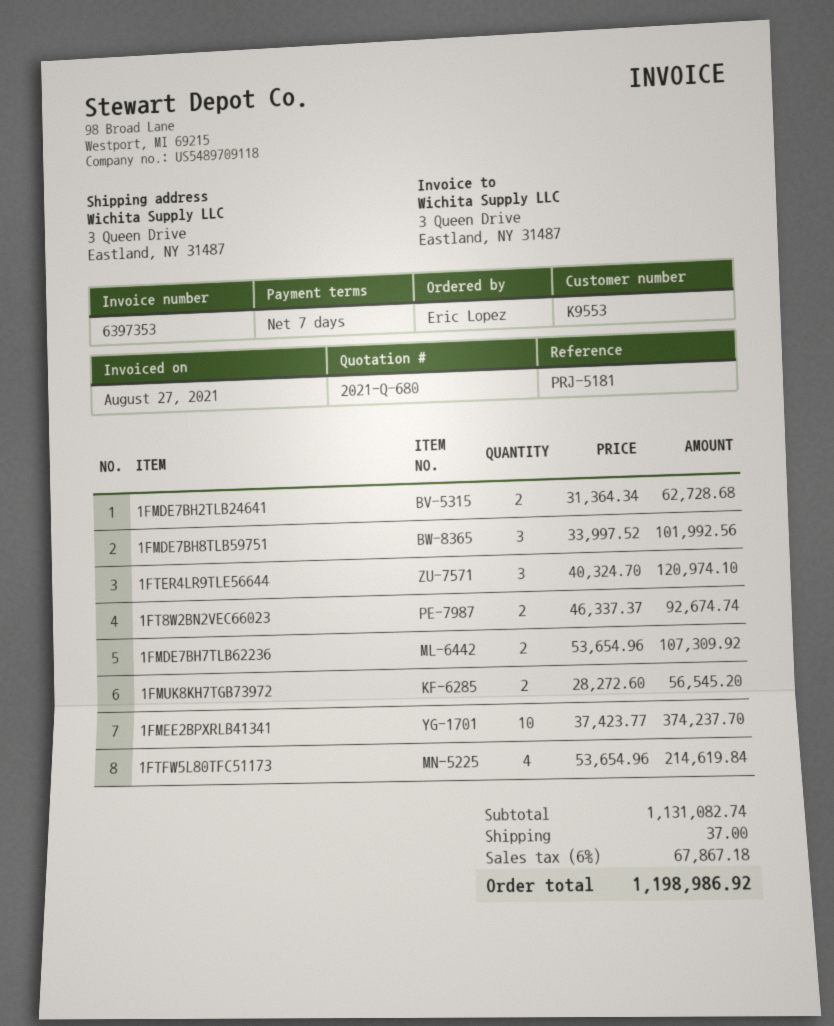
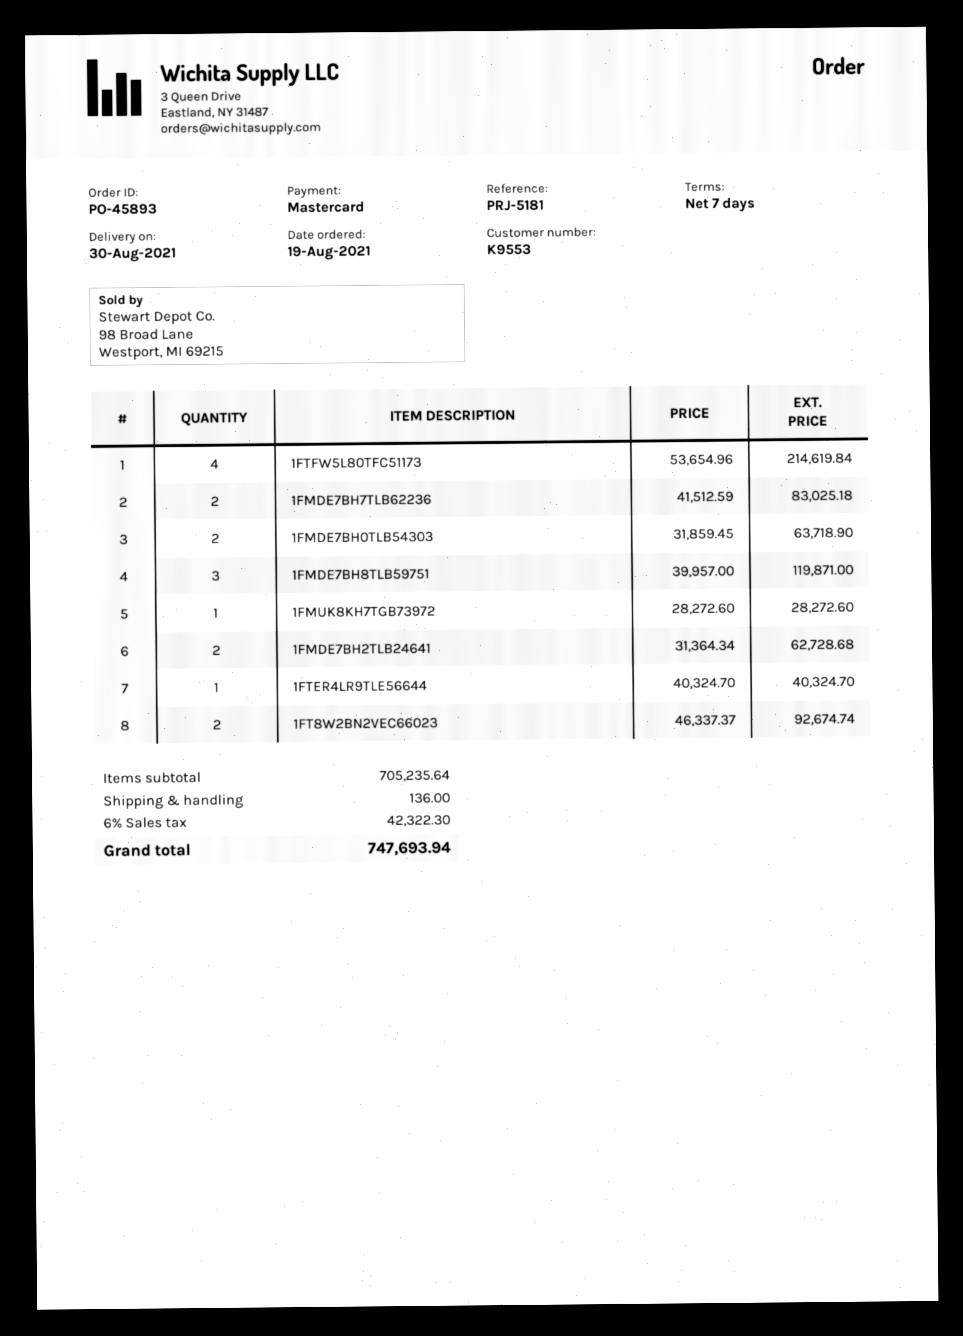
1FMDE7BH8TLB59751: 3 x 33997.52 = 101992.56 -> 3 x 39957.00 = 119871.00
1FTER4LR9TLE56644: 3 x 40324.70 = 120974.10 -> 1 x 40324.70 = 40324.70
1FMDE7BH7TLB62236: 2 x 53654.96 = 107309.92 -> 2 x 41512.59 = 83025.18
1FMUK8KH7TGB73972: 2 x 28272.60 = 56545.20 -> 1 x 28272.60 = 28272.60
1FMEE2BPXRLB41341: 10 x 37423.77 = 374237.70 -> none
1FMDE7BH0TLB54303: none -> 2 x 31859.45 = 63718.90
subtotal: 1131082.74 -> 705235.64
shipping: 37.00 -> 136.00
tax: 6% = 67867.18 -> 6% = 42322.30
total: 1198986.92 -> 747693.94

